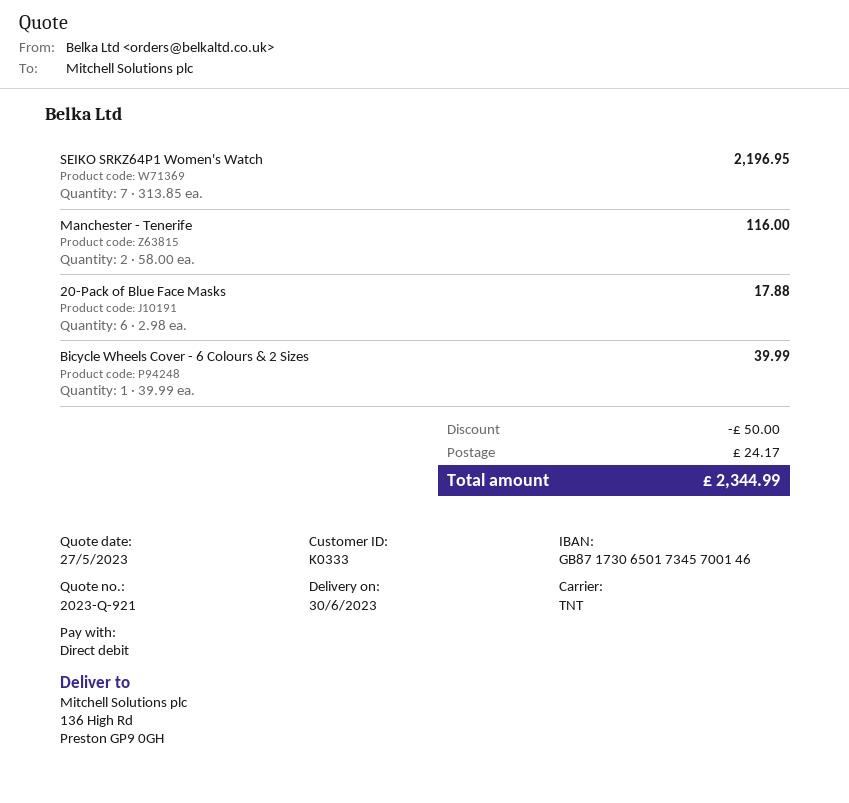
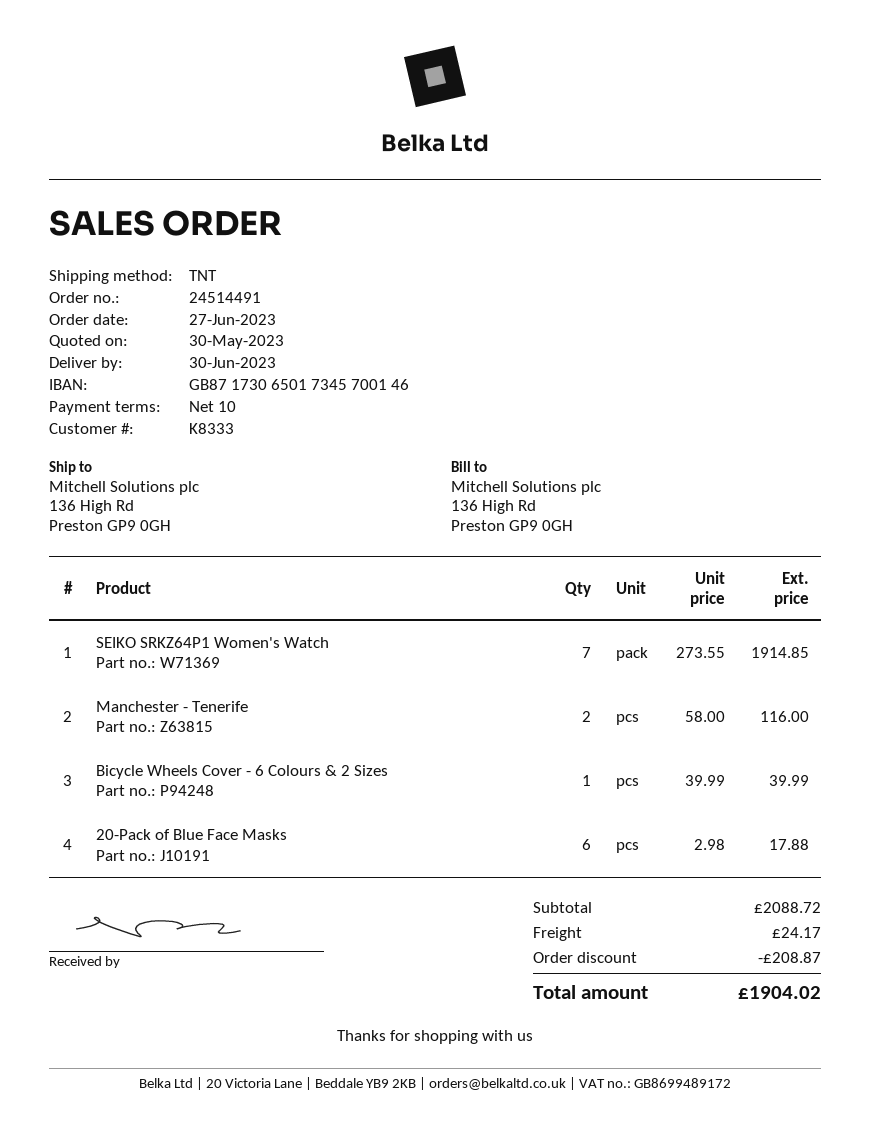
quote date: 2023-05-27 -> 2023-05-30
customer number: K0333 -> K8333
SEIKO SRKZ64P1 Women's Watch: 7 x 313.85 = 2196.95 -> 7 x 273.55 = 1914.85
discount: 50.00 -> 208.87
total: 2344.99 -> 1904.02

